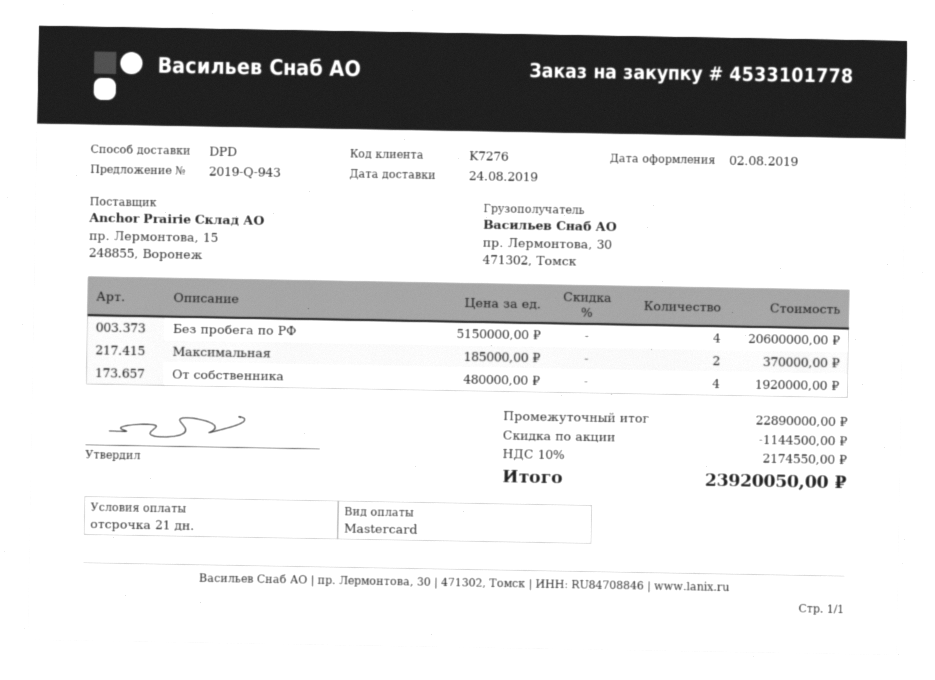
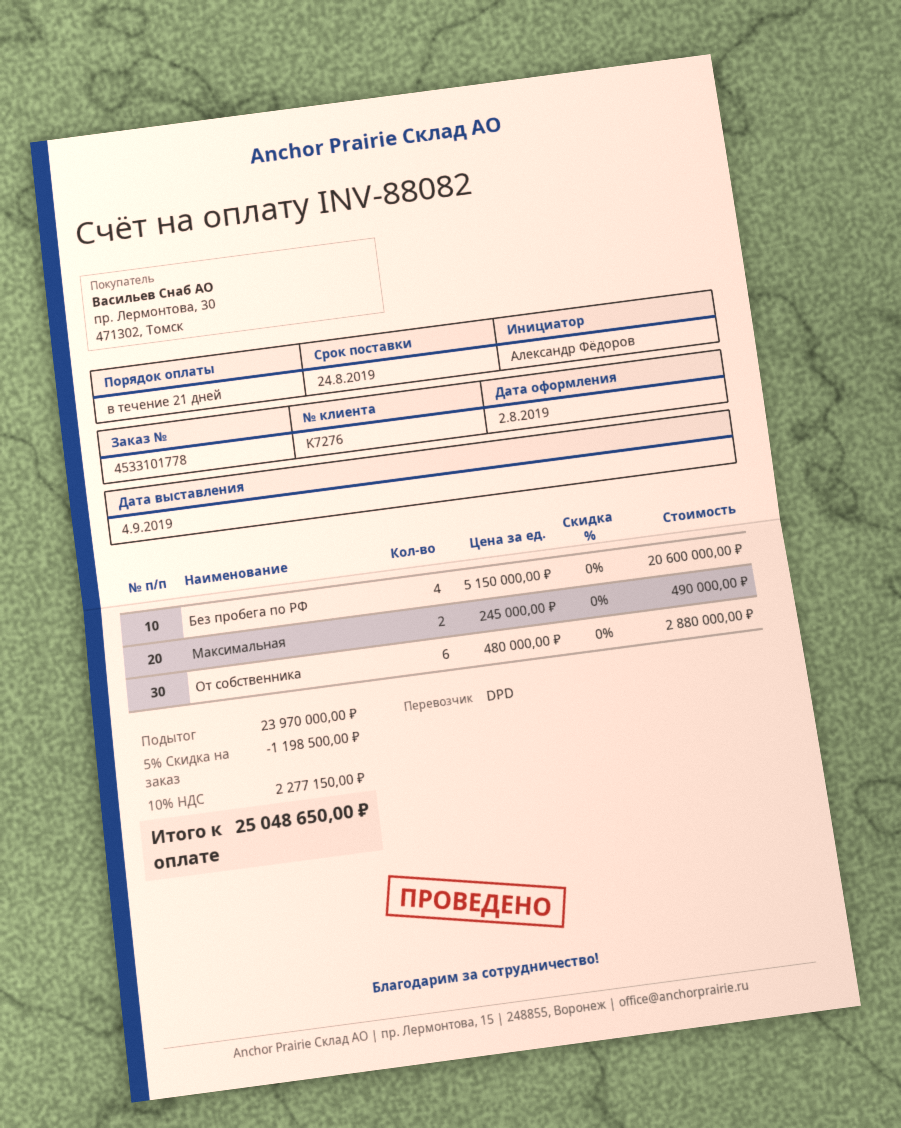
Максимальная: 2 x 185000.00 = 370000.00 -> 2 x 245000.00 = 490000.00
От собственника: 4 x 480000.00 = 1920000.00 -> 6 x 480000.00 = 2880000.00
subtotal: 22890000.00 -> 23970000.00
discount: 1144500.00 -> 1198500.00
tax: 10% = 2174550.00 -> 10% = 2277150.00
total: 23920050.00 -> 25048650.00

